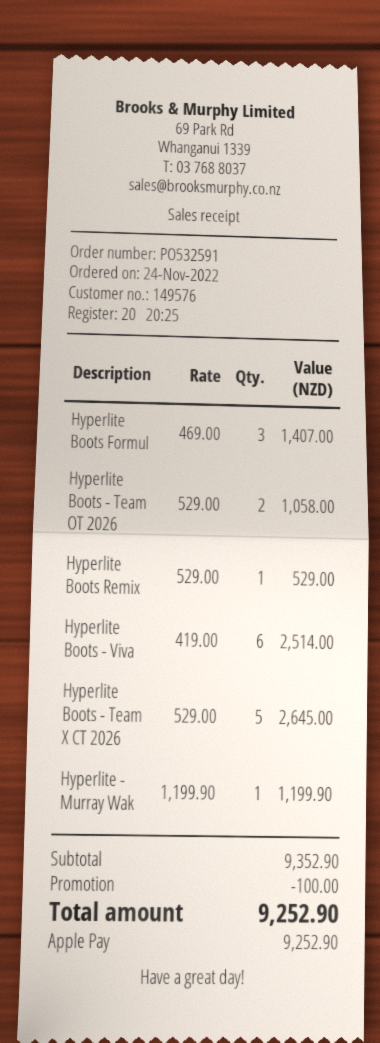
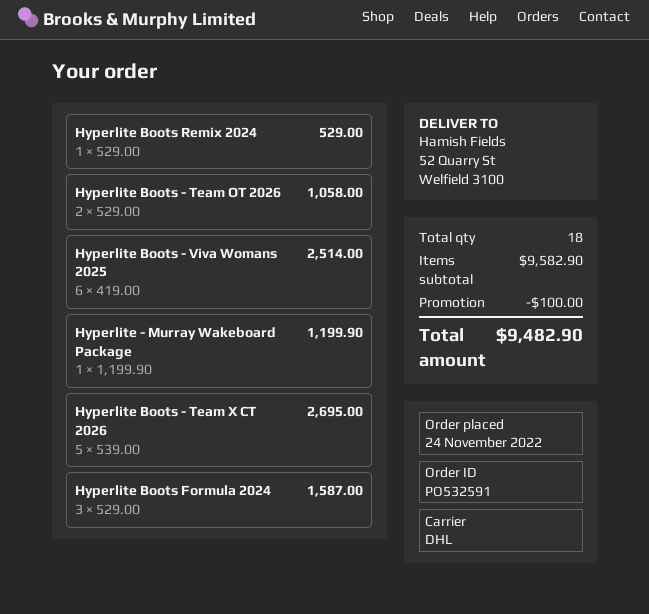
Hyperlite Boots Formul: 3 x 469.00 = 1407.00 -> 3 x 529.00 = 1587.00
Hyperlite Boots - Team X CT 2026: 5 x 529.00 = 2645.00 -> 5 x 539.00 = 2695.00
subtotal: 9352.90 -> 9582.90
total: 9252.90 -> 9482.90

